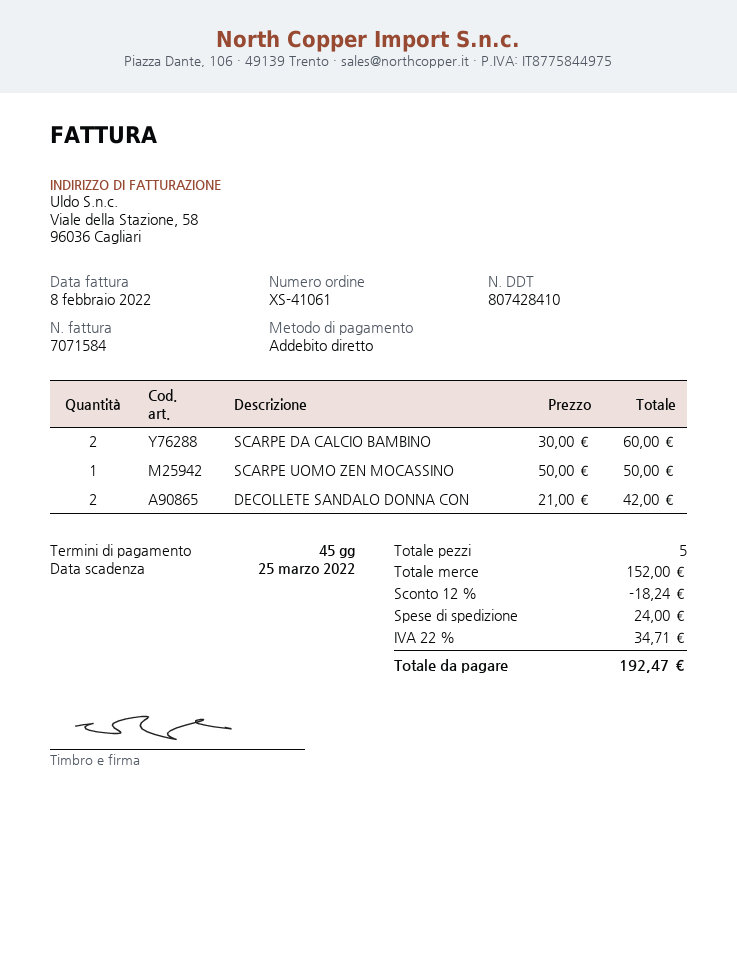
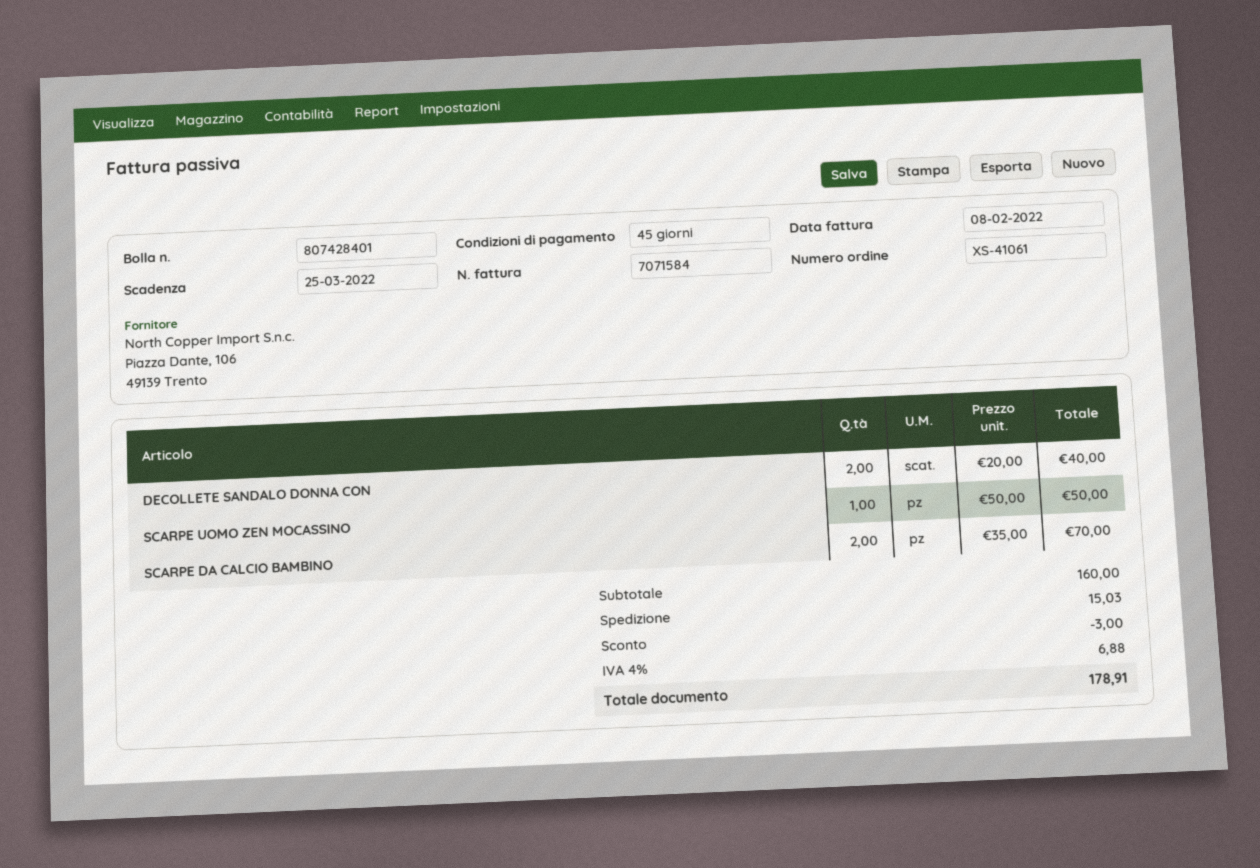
delivery note number: 807428410 -> 807428401
SCARPE DA CALCIO BAMBINO: 2 x 30.00 = 60.00 -> 2 x 35.00 = 70.00
DECOLLETE SANDALO DONNA CON: 2 x 21.00 = 42.00 -> 2 x 20.00 = 40.00
subtotal: 152.00 -> 160.00
discount: 18.24 -> 3.00
shipping: 24.00 -> 15.03
tax: 22% = 34.71 -> 4% = 6.88
total: 192.47 -> 178.91

